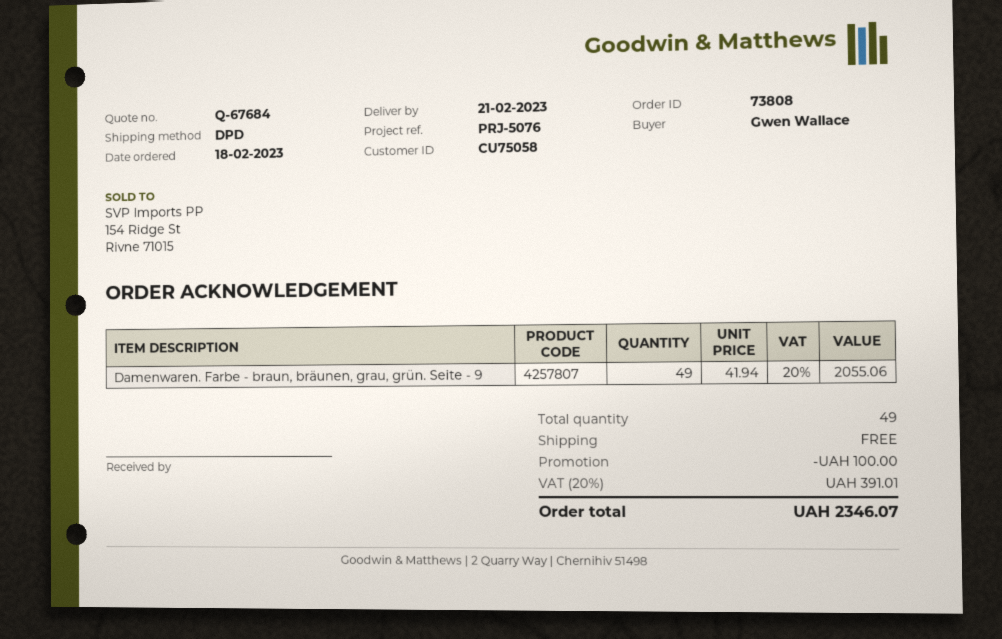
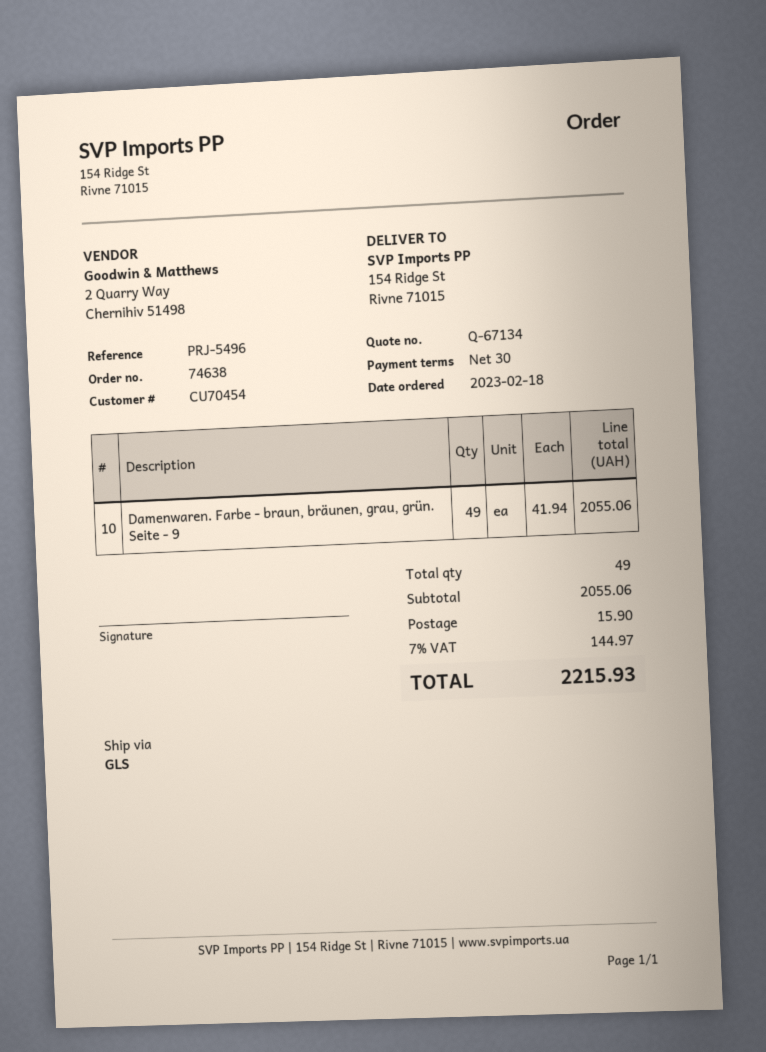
quote number: Q-67684 -> Q-67134
order number: 73808 -> 74638
customer number: CU75058 -> CU70454
reference: PRJ-5076 -> PRJ-5496
shipping method: DPD -> GLS
discount: 100.00 -> none
shipping: 0.00 -> 15.90
tax: 20% = 391.01 -> 7% = 144.97
total: 2346.07 -> 2215.93

